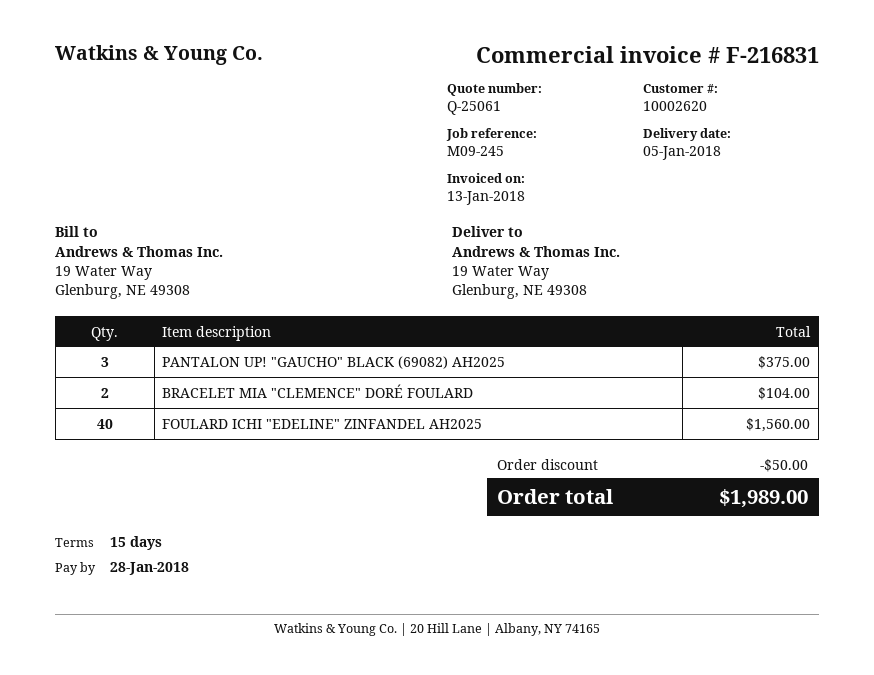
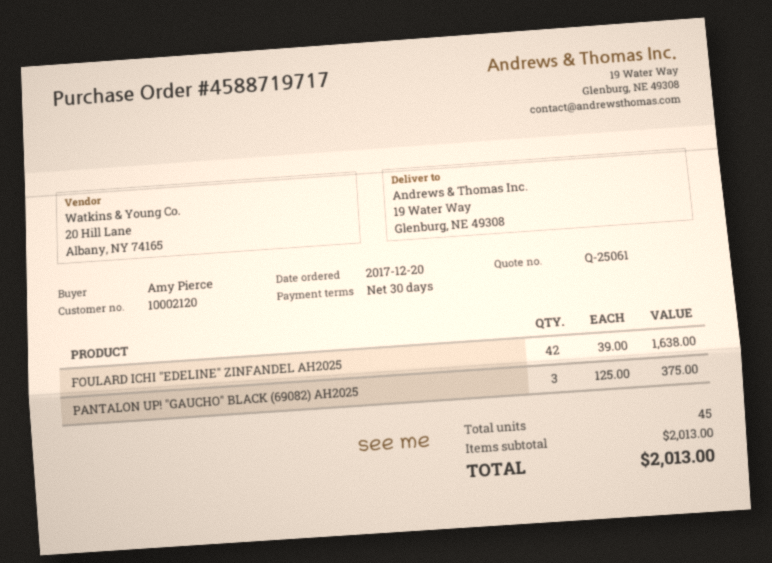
payment terms: 15 days -> 30 days
customer number: 10002620 -> 10002120
BRACELET MIA "CLEMENCE" DORÉ FOULARD: 2 for 104.00 -> none
FOULARD ICHI "EDELINE" ZINFANDEL AH2025: 40 for 1560.00 -> 42 for 1638.00
discount: 50.00 -> none
total: 1989.00 -> 2013.00

